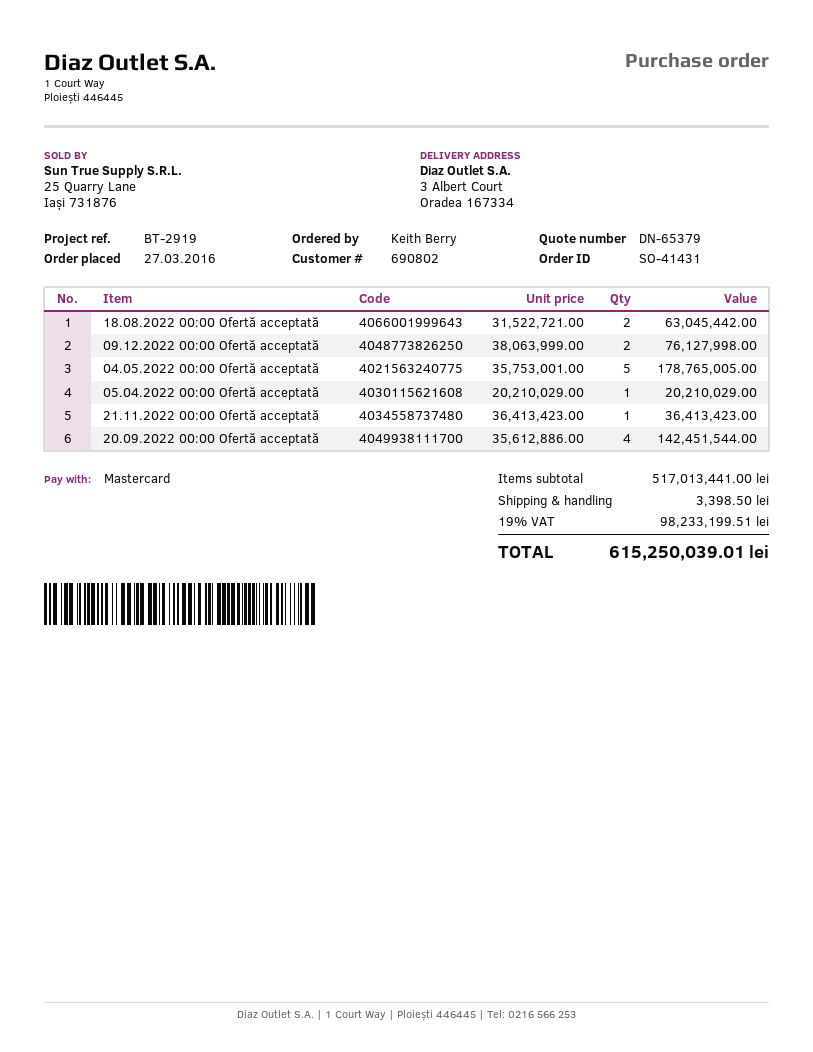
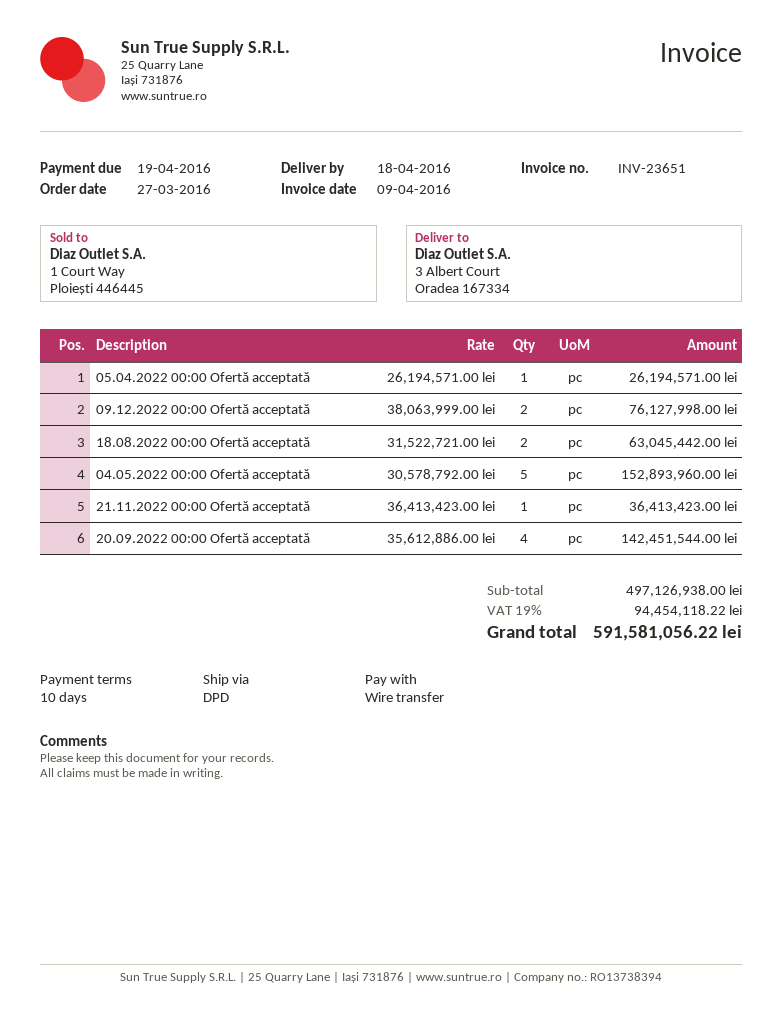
payment method: Mastercard -> bank transfer
04.05.2022 00:00 Ofertă acceptată: 5 x 35753001.00 = 178765005.00 -> 5 x 30578792.00 = 152893960.00
05.04.2022 00:00 Ofertă acceptată: 1 x 20210029.00 = 20210029.00 -> 1 x 26194571.00 = 26194571.00
subtotal: 517013441.00 -> 497126938.00
shipping: 3398.50 -> none
tax: 19% = 98233199.51 -> 19% = 94454118.22
total: 615250039.01 -> 591581056.22

